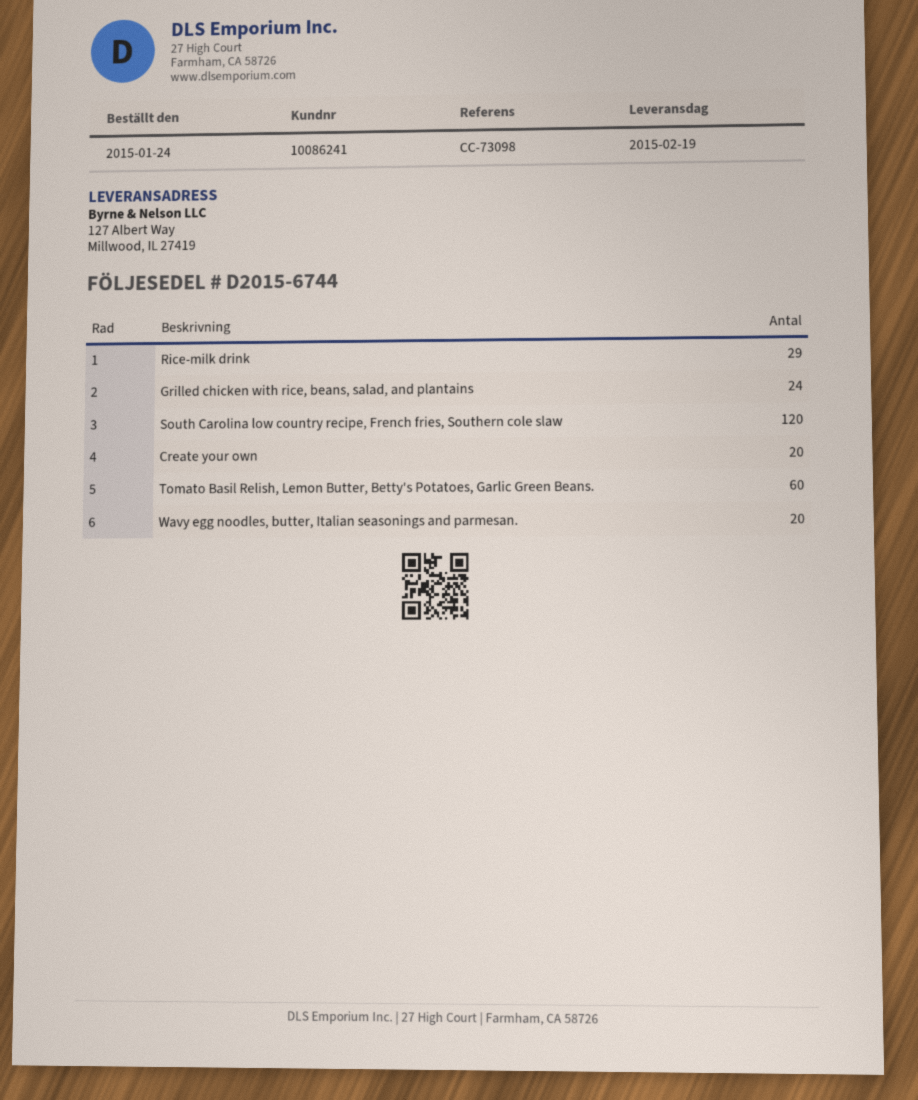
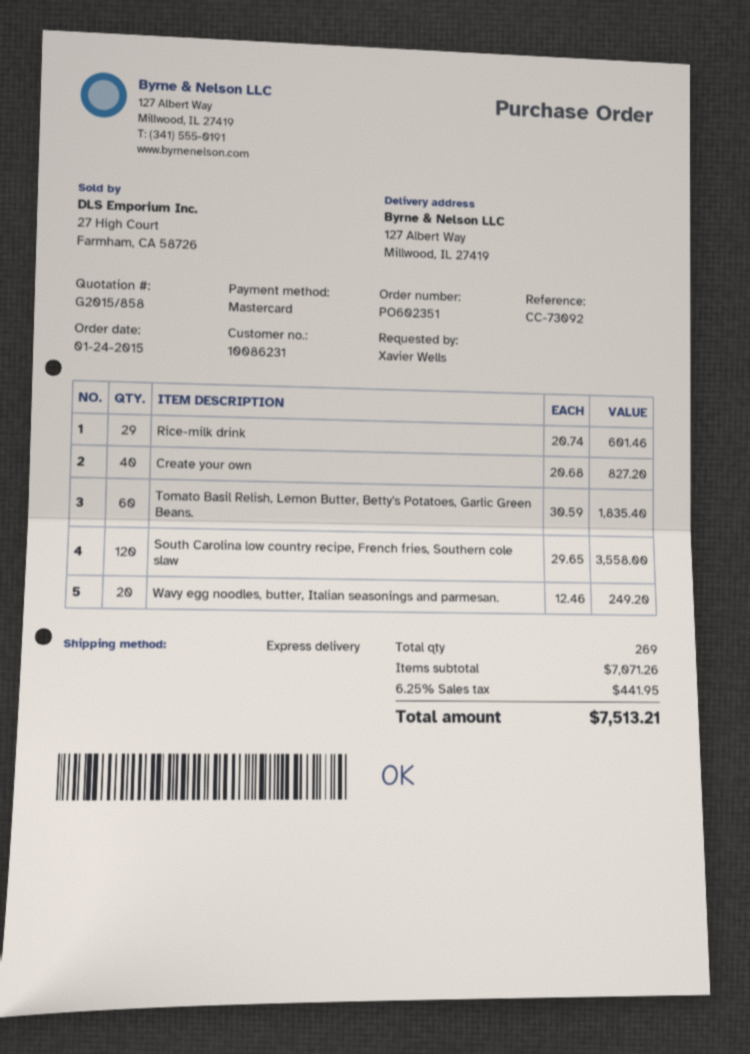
customer number: 10086241 -> 10086231
reference: CC-73098 -> CC-73092
Grilled chicken with rice, beans, salad, and plantains: 24 -> none
Create your own: 20 -> 40

